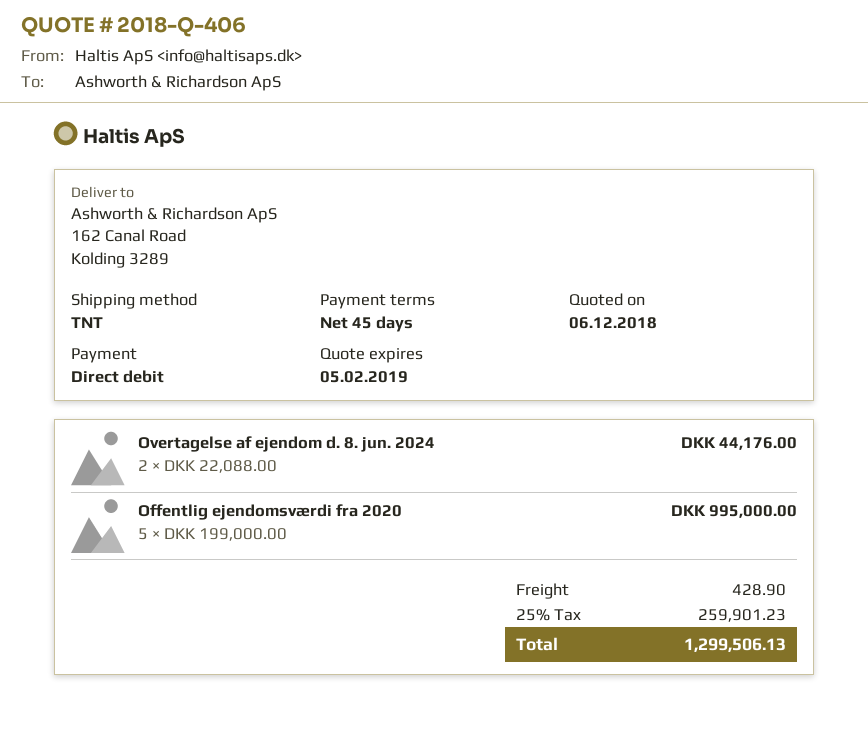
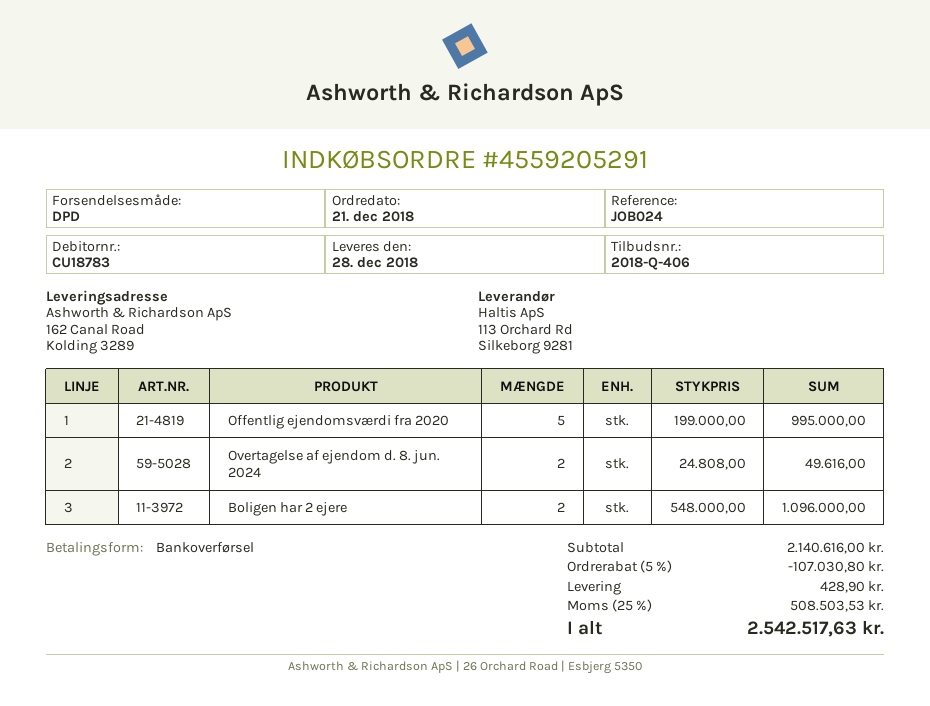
payment method: direct debit -> bank transfer
shipping method: TNT -> DPD
Overtagelse af ejendom d. 8. jun. 2024: 2 x 22088.00 = 44176.00 -> 2 x 24808.00 = 49616.00
Boligen har 2 ejere: none -> 2 x 548000.00 = 1096000.00
discount: none -> 5% = 107030.80
tax: 25% = 259901.23 -> 25% = 508503.53
total: 1299506.13 -> 2542517.63

